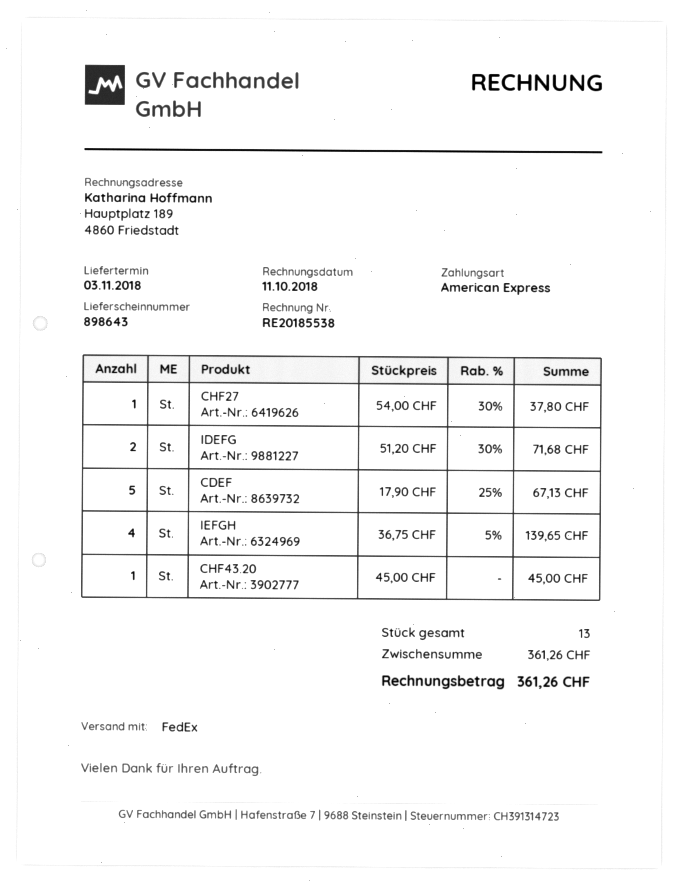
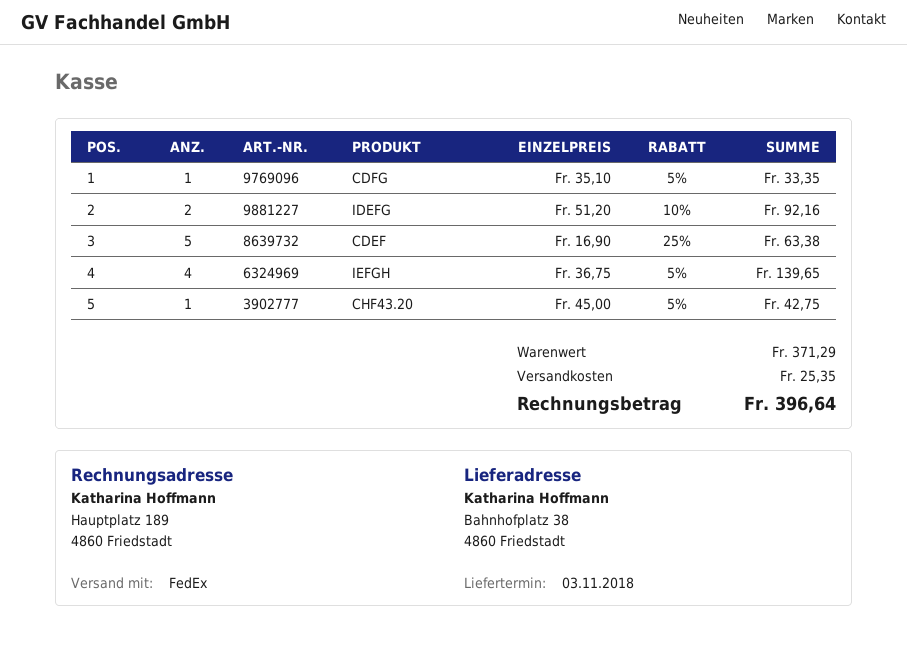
CHF27: 1 x 54.00 - 30% = 37.80 -> none
IDEFG: 2 x 51.20 - 30% = 71.68 -> 2 x 51.20 - 10% = 92.16
CDEF: 5 x 17.90 - 25% = 67.13 -> 5 x 16.90 - 25% = 63.38
CHF43.20: 1 x 45.00 = 45.00 -> 1 x 45.00 - 5% = 42.75
CDFG: none -> 1 x 35.10 - 5% = 33.35
subtotal: 361.26 -> 371.29
shipping: none -> 25.35
total: 361.26 -> 396.64

